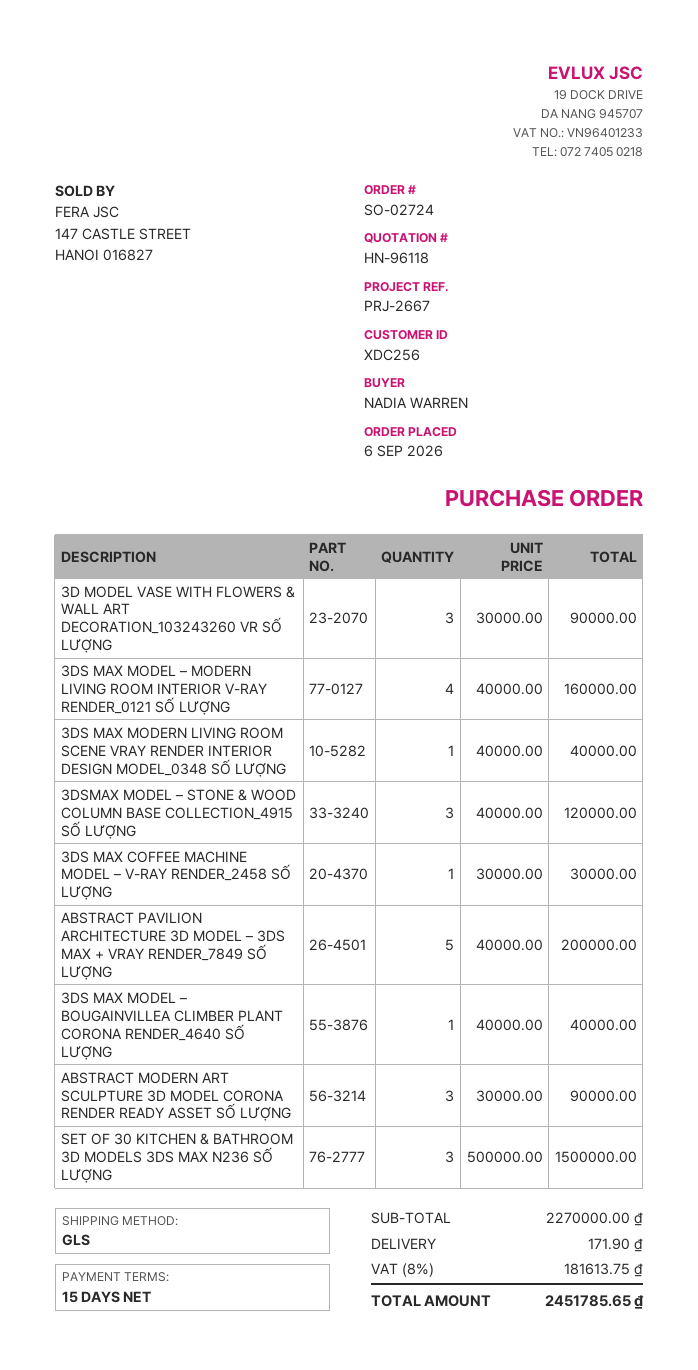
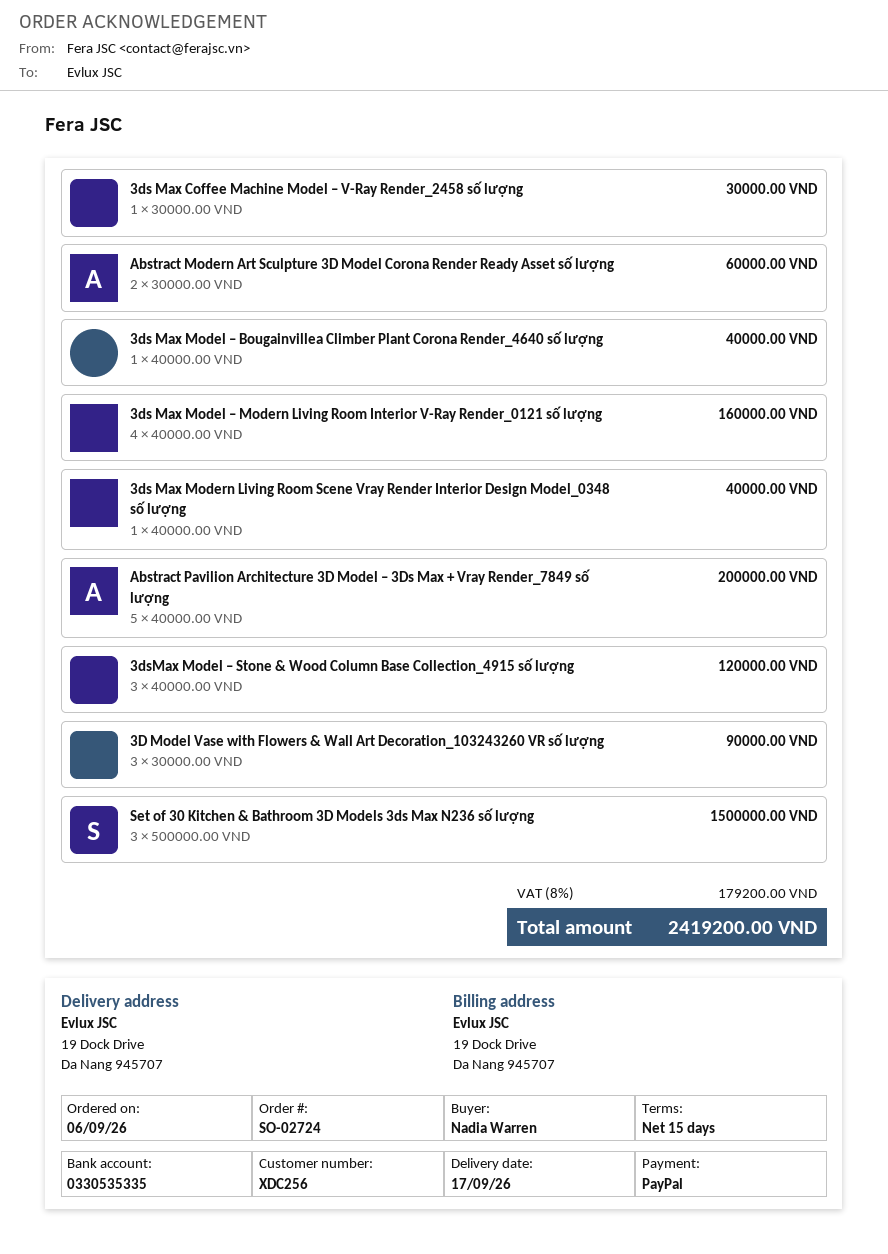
ABSTRACT MODERN ART SCULPTURE 3D MODEL CORONA RENDER READY ASSET SỐ LƯỢNG: 3 x 30000.00 = 90000.00 -> 2 x 30000.00 = 60000.00
shipping: 171.90 -> none
tax: 8% = 181613.75 -> 8% = 179200.00
total: 2451785.65 -> 2419200.00

